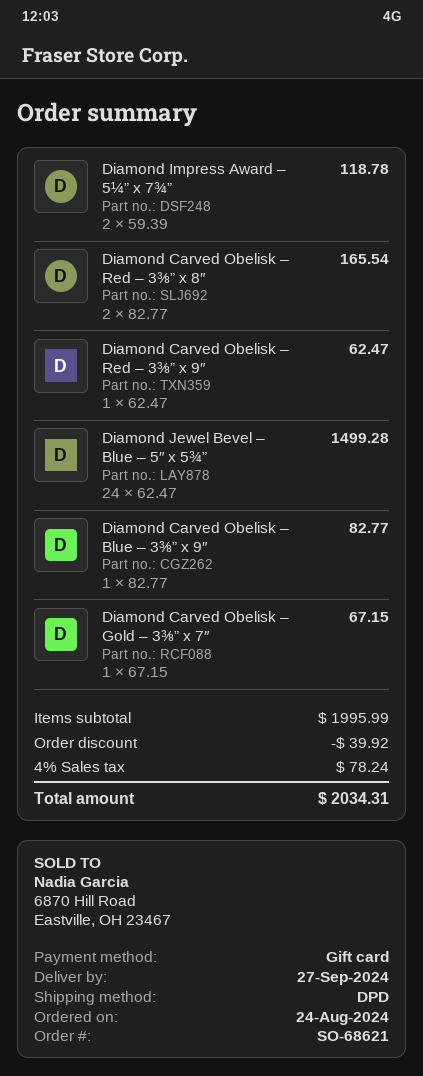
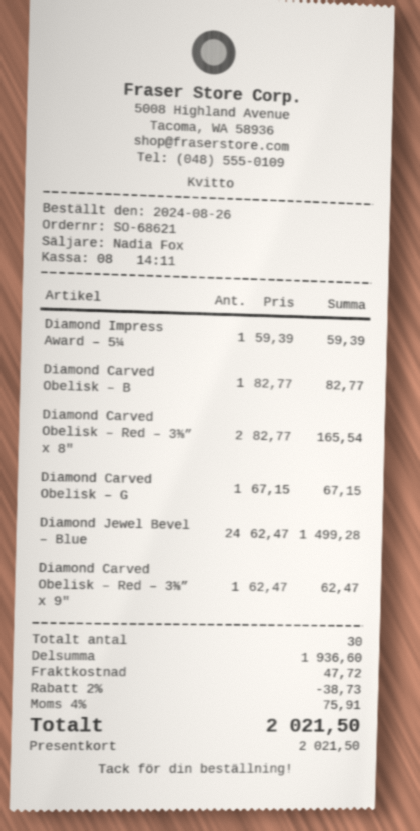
order date: 2024-08-24 -> 2024-08-26
Diamond Impress Award – 5¼” x 7¾”: 2 x 59.39 = 118.78 -> 1 x 59.39 = 59.39
subtotal: 1995.99 -> 1936.60
discount: 39.92 -> 38.73
shipping: none -> 47.72
tax: 4% = 78.24 -> 4% = 75.91
total: 2034.31 -> 2021.50

